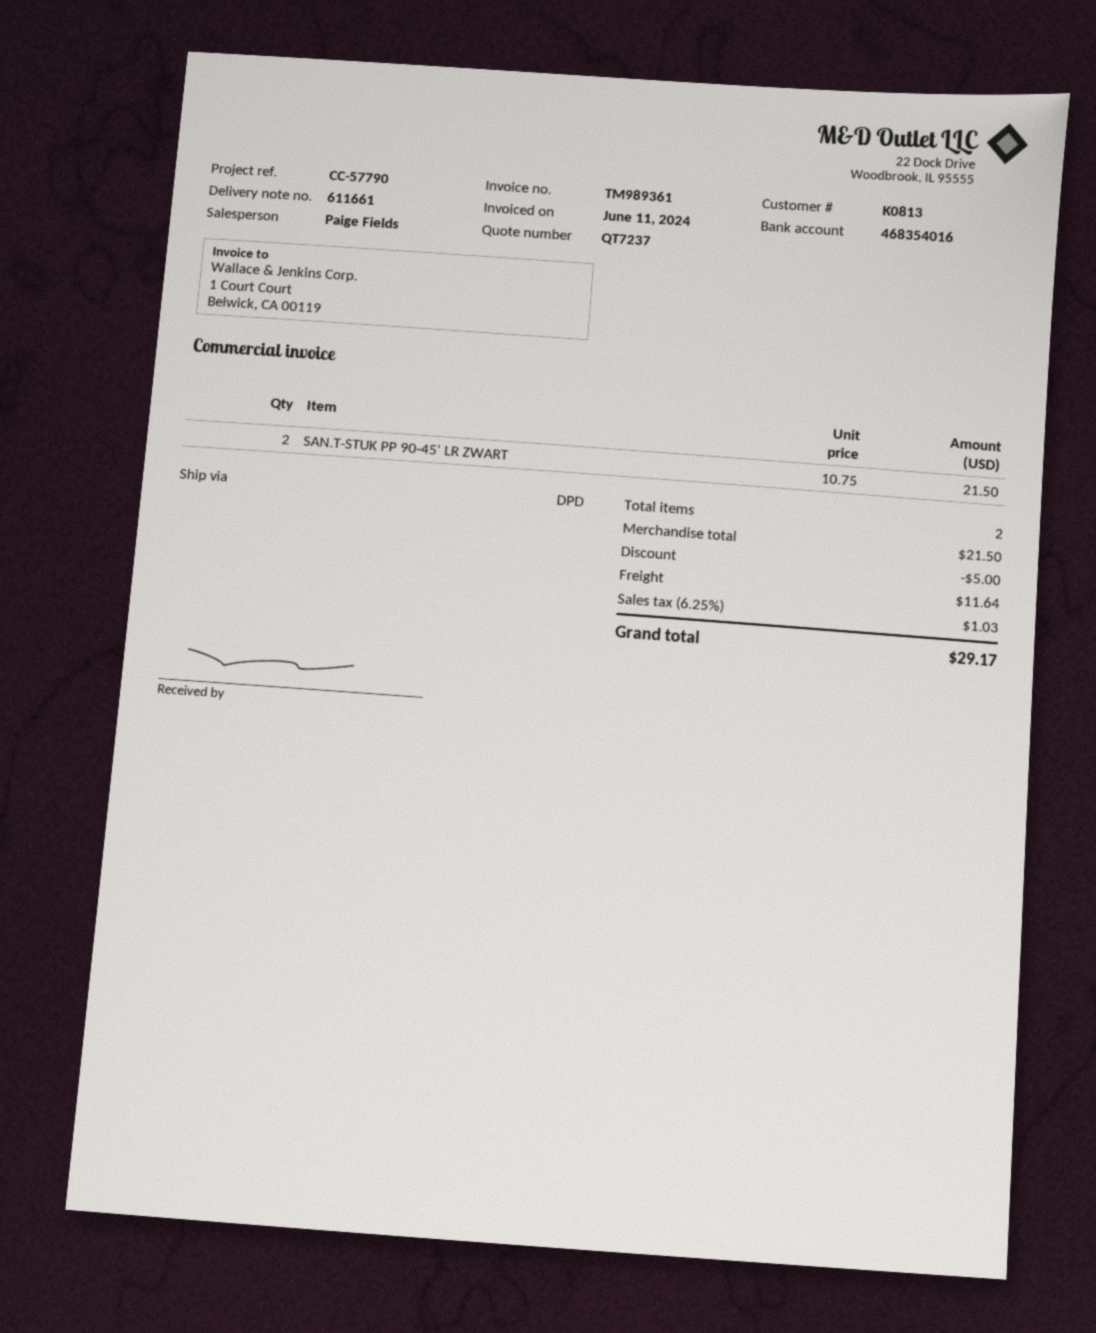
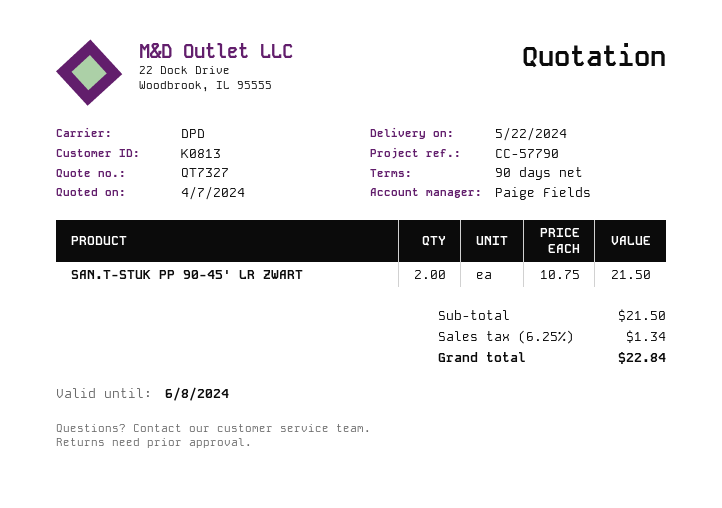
quote number: QT7237 -> QT7327
discount: 5.00 -> none
shipping: 11.64 -> none
tax: 6.25% = 1.03 -> 6.25% = 1.34
total: 29.17 -> 22.84

